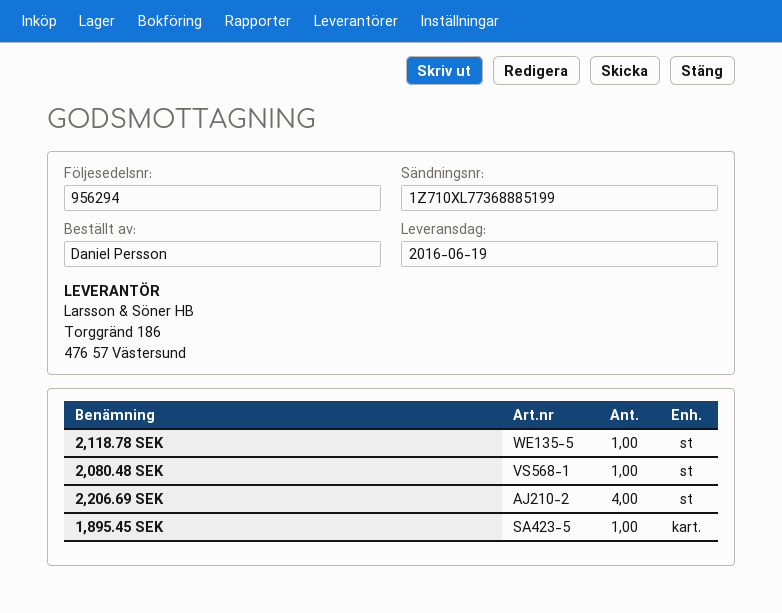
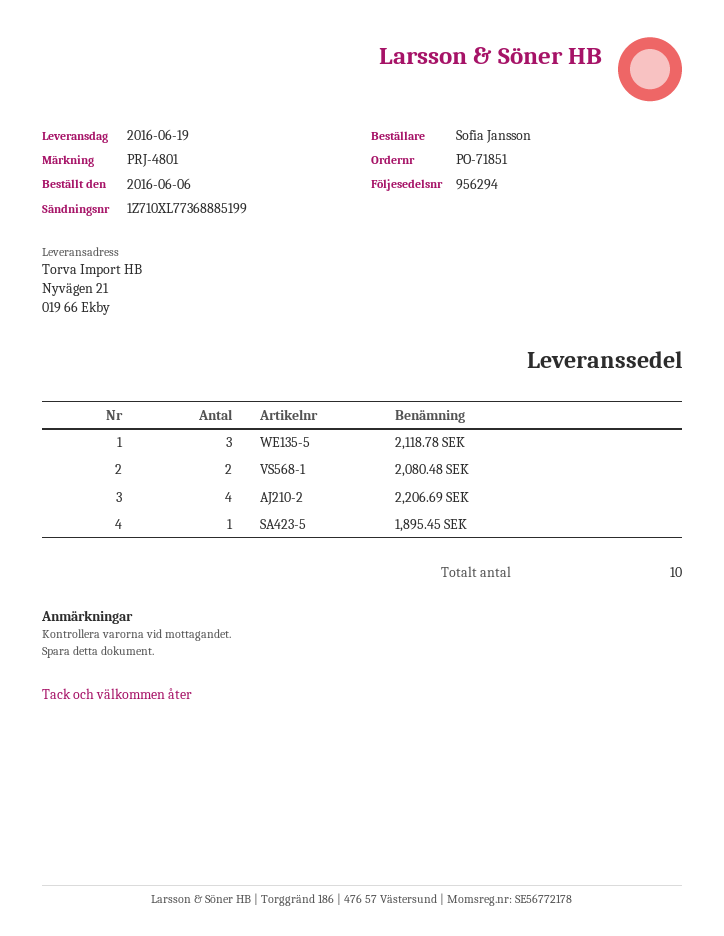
ordered by: Daniel Persson -> Sofia Jansson
2,118.78 SEK: 1 -> 3
2,080.48 SEK: 1 -> 2

